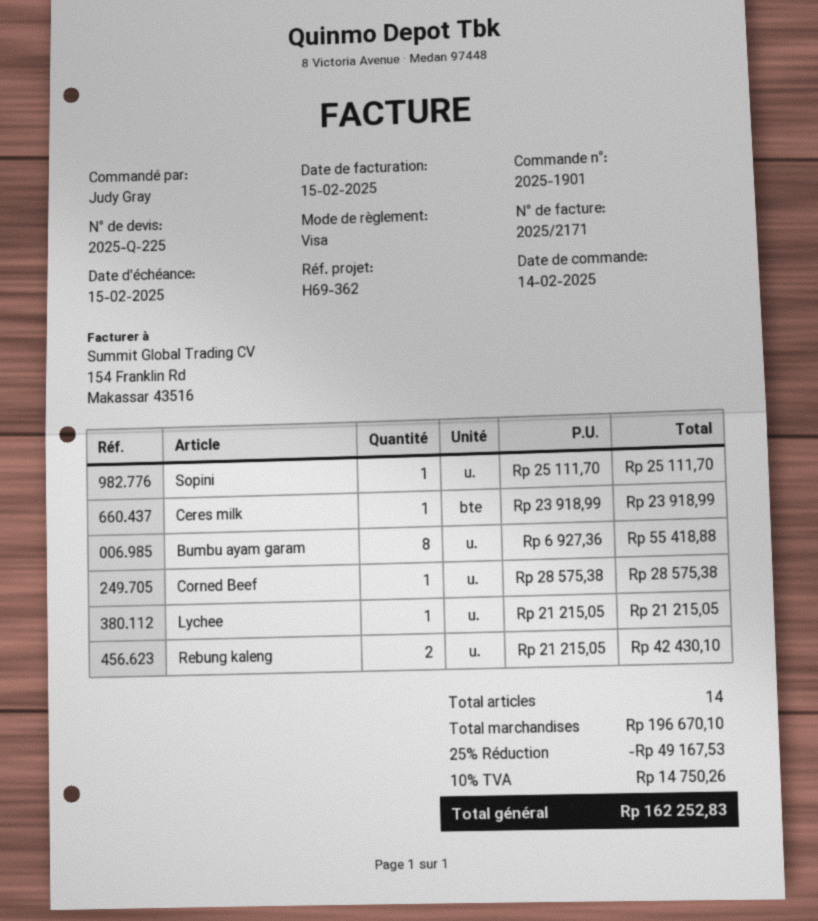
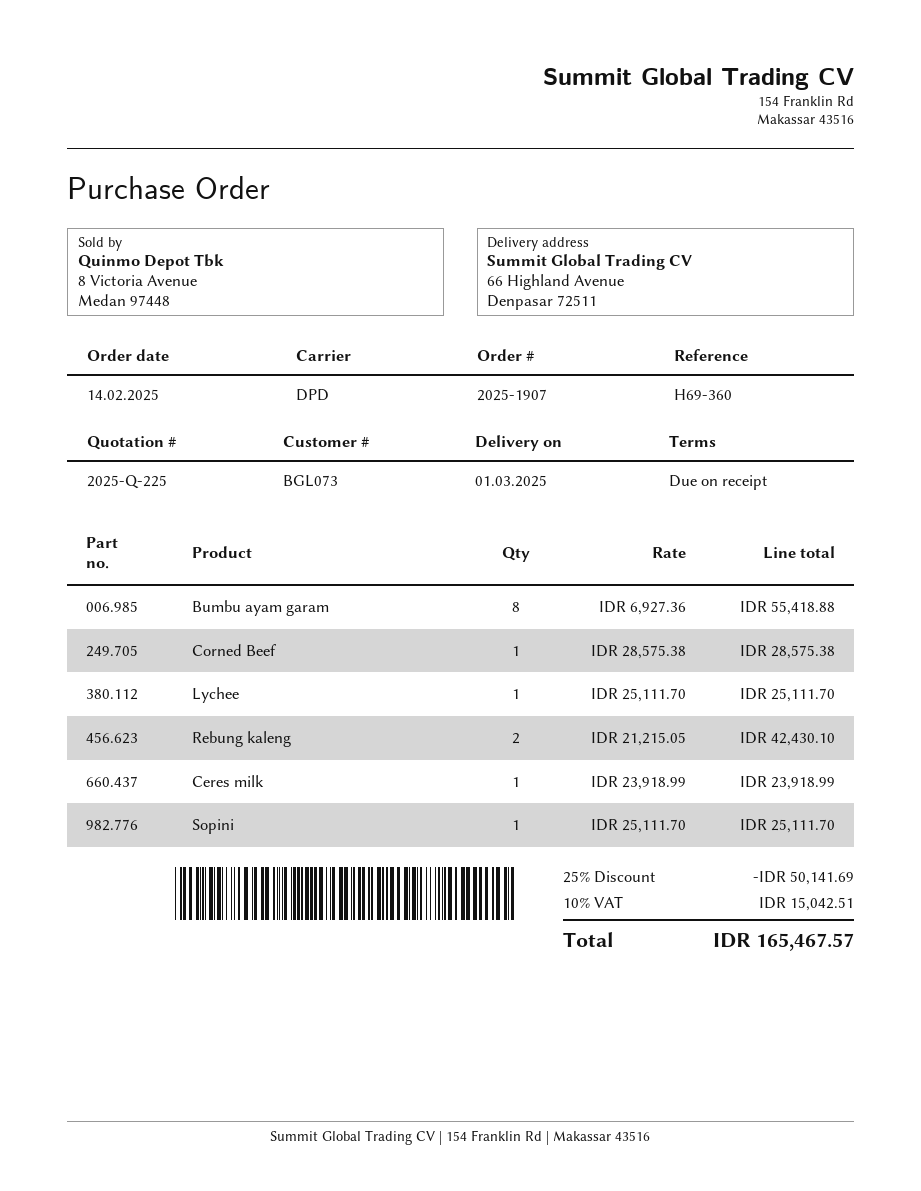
order number: 2025-1901 -> 2025-1907
reference: H69-362 -> H69-360
Lychee: 1 x 21215.05 = 21215.05 -> 1 x 25111.70 = 25111.70
discount: 25% = 49167.53 -> 25% = 50141.69
tax: 10% = 14750.26 -> 10% = 15042.51
total: 162252.83 -> 165467.57

